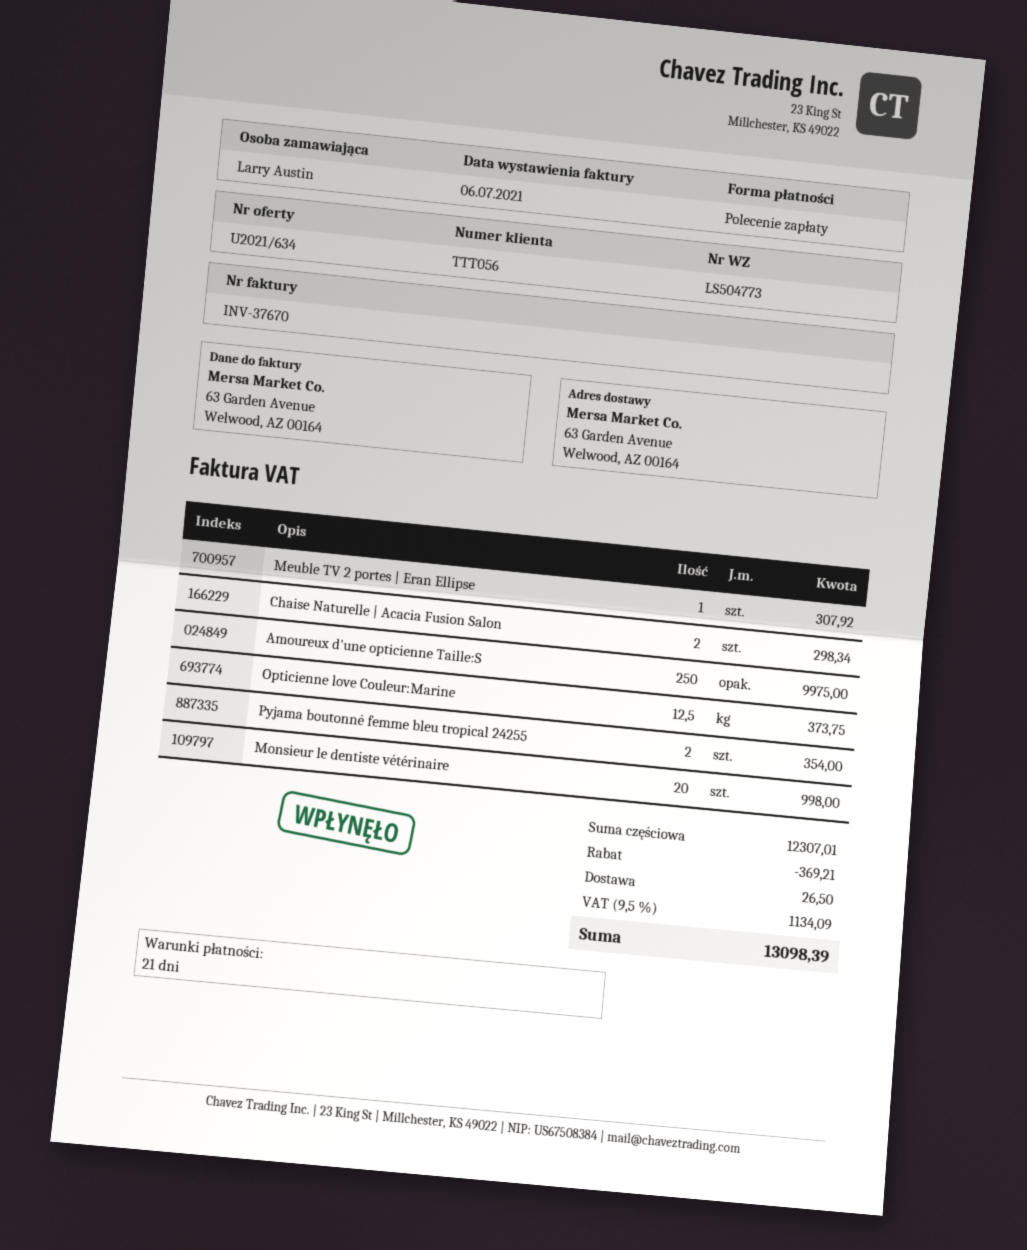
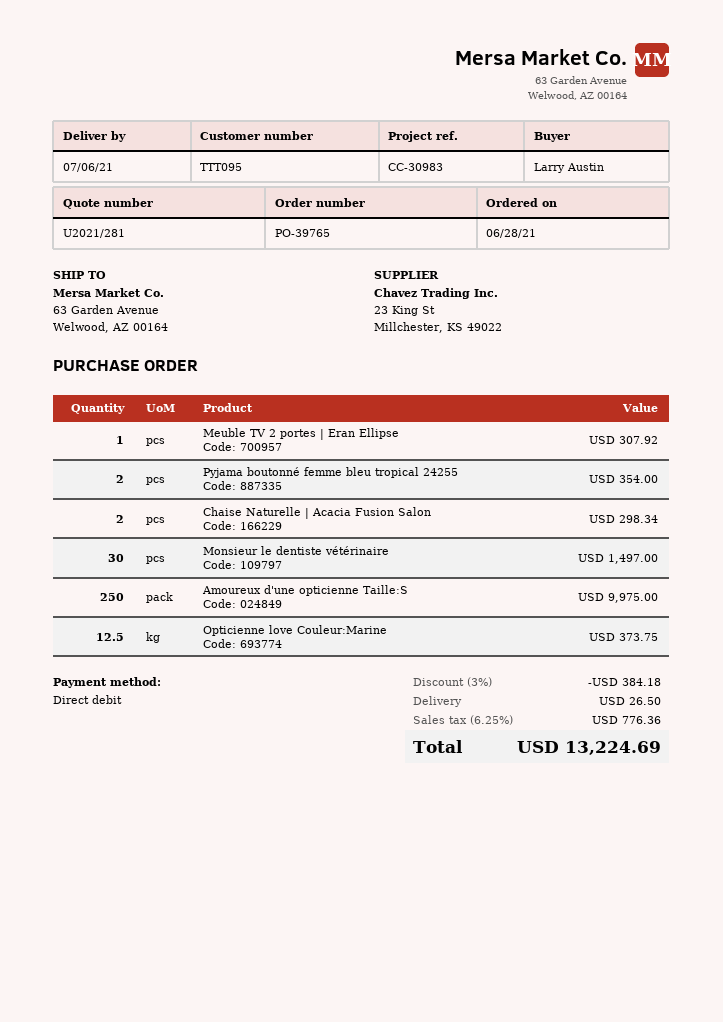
quote number: U2021/634 -> U2021/281
customer number: TTT056 -> TTT095
Monsieur le dentiste vétérinaire: 20 for 998.00 -> 30 for 1497.00
discount: 369.21 -> 384.18
tax: 9.5% = 1134.09 -> 6.25% = 776.36
total: 13098.39 -> 13224.69

